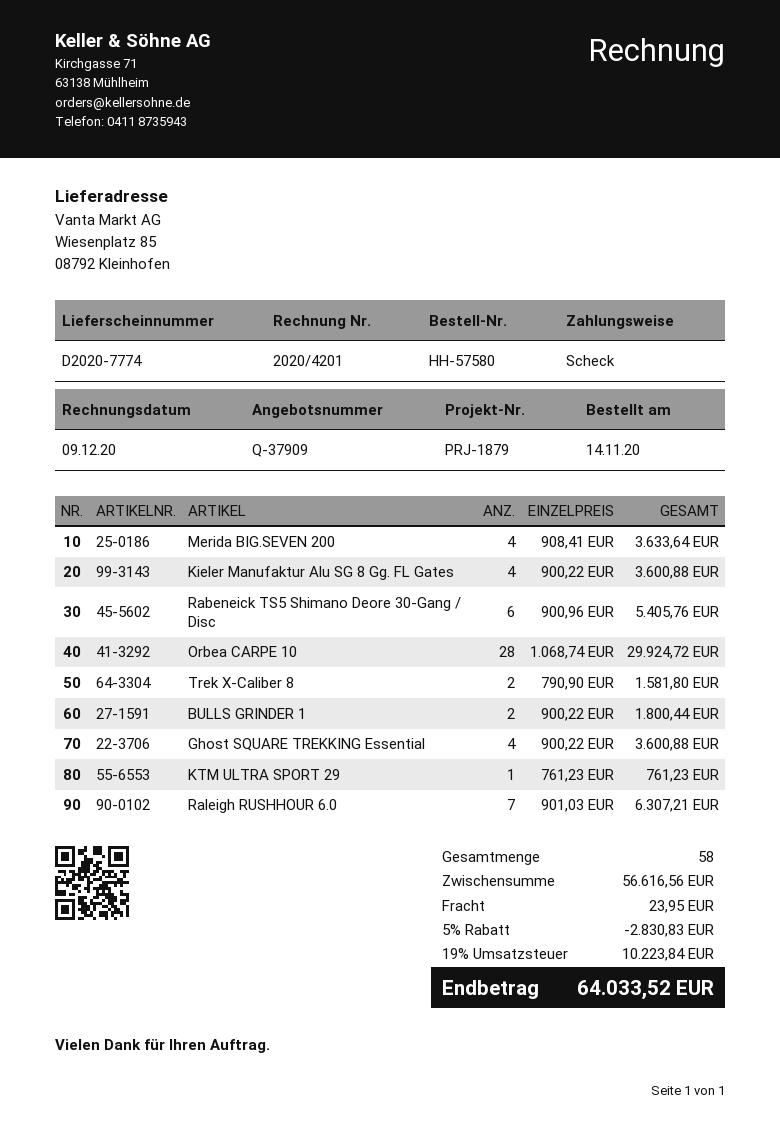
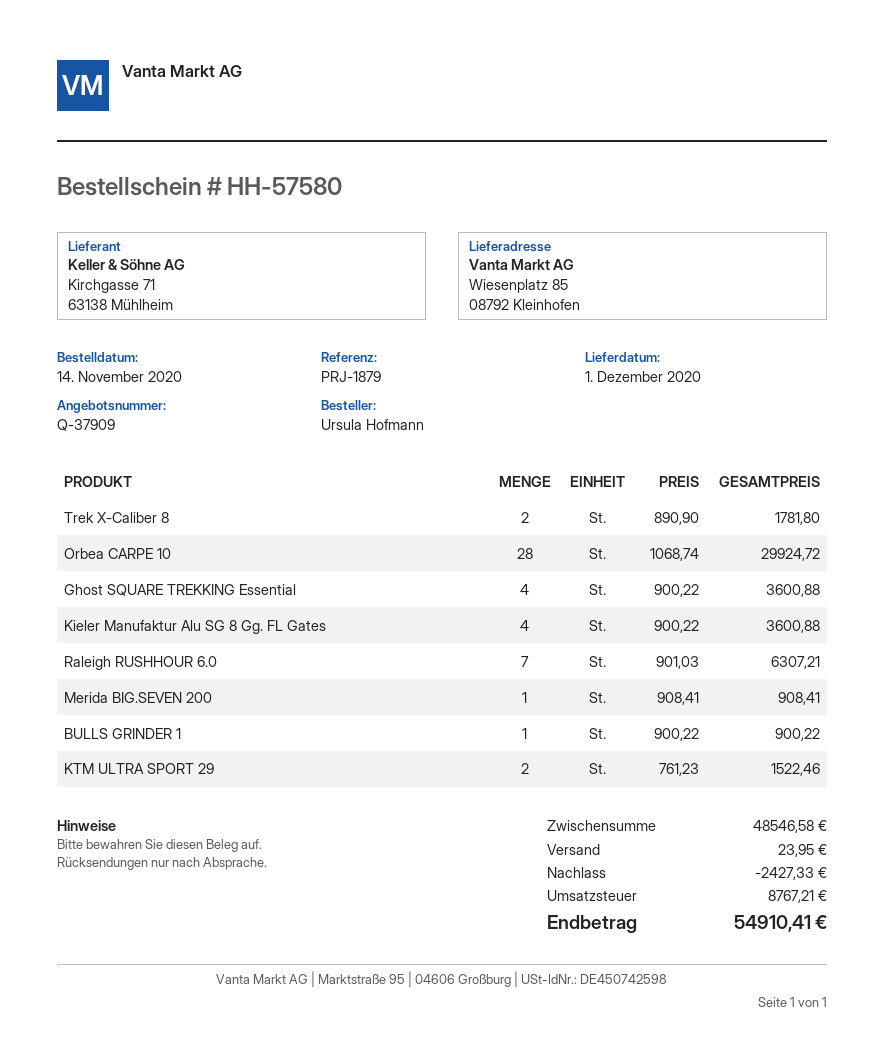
Merida BIG.SEVEN 200: 4 x 908.41 = 3633.64 -> 1 x 908.41 = 908.41
Rabeneick TS5 Shimano Deore 30-Gang / Disc: 6 x 900.96 = 5405.76 -> none
Trek X-Caliber 8: 2 x 790.90 = 1581.80 -> 2 x 890.90 = 1781.80
BULLS GRINDER 1: 2 x 900.22 = 1800.44 -> 1 x 900.22 = 900.22
KTM ULTRA SPORT 29: 1 x 761.23 = 761.23 -> 2 x 761.23 = 1522.46
subtotal: 56616.56 -> 48546.58
discount: 2830.83 -> 2427.33
tax: 10223.84 -> 8767.21
total: 64033.52 -> 54910.41

